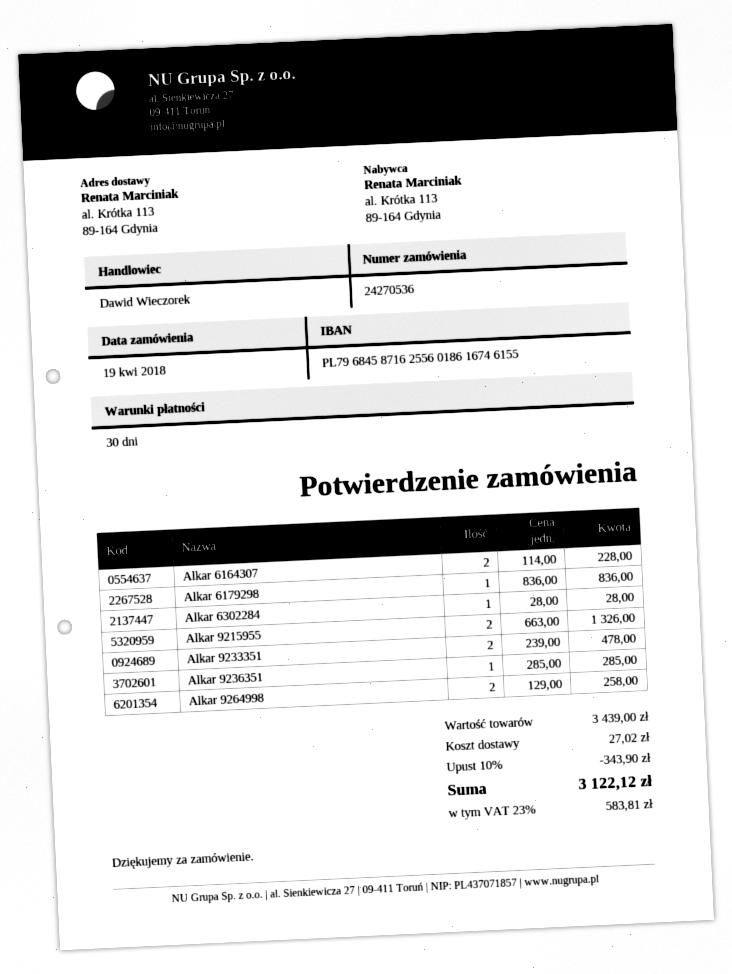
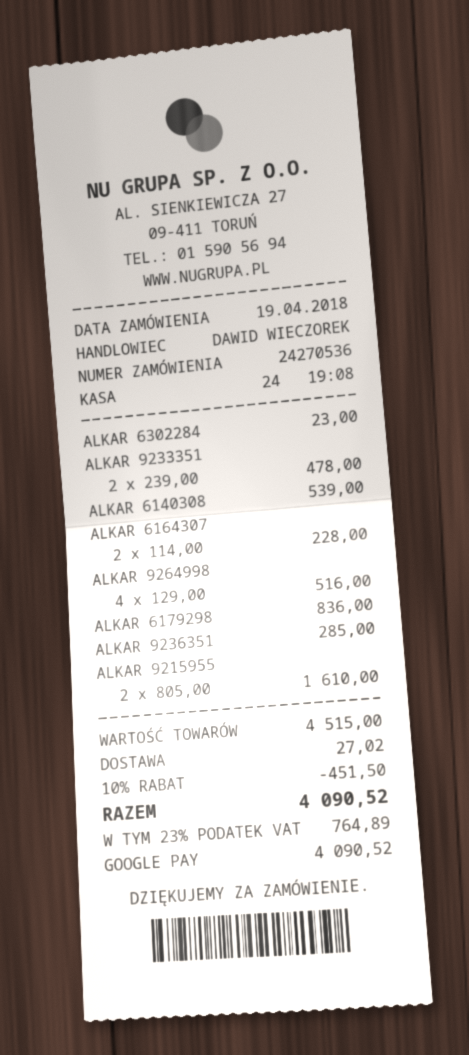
Alkar 6302284: 1 x 28.00 = 28.00 -> 1 x 23.00 = 23.00
Alkar 9215955: 2 x 663.00 = 1326.00 -> 2 x 805.00 = 1610.00
Alkar 9264998: 2 x 129.00 = 258.00 -> 4 x 129.00 = 516.00
ALKAR 6140308: none -> 1 x 539.00 = 539.00
subtotal: 3439.00 -> 4515.00
discount: 10% = 343.90 -> 10% = 451.50
tax: 23% = 583.81 -> 23% = 764.89
total: 3122.12 -> 4090.52

